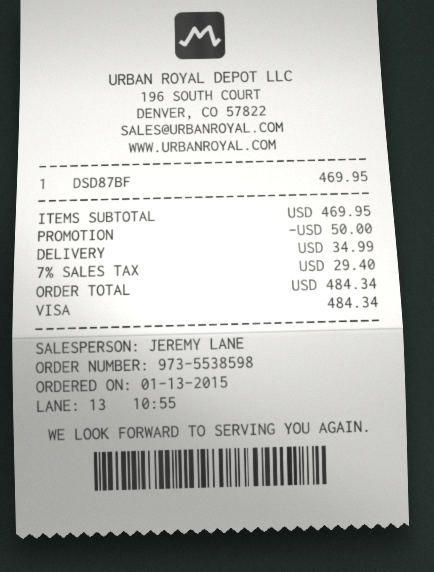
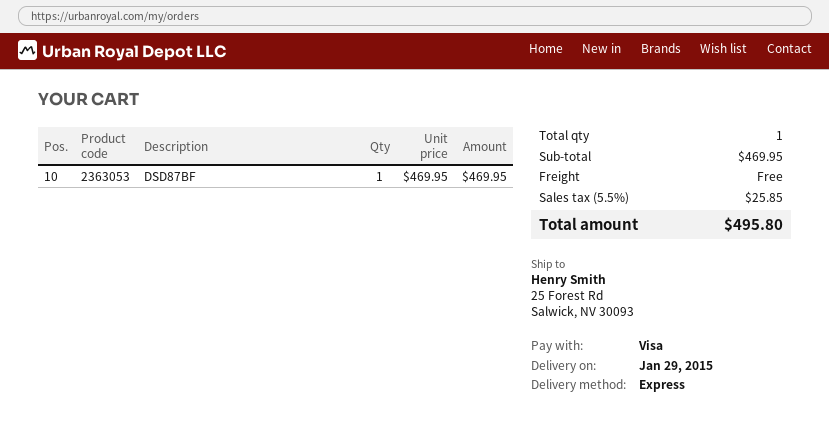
discount: 50.00 -> none
shipping: 34.99 -> 0.00
tax: 7% = 29.40 -> 5.5% = 25.85
total: 484.34 -> 495.80

